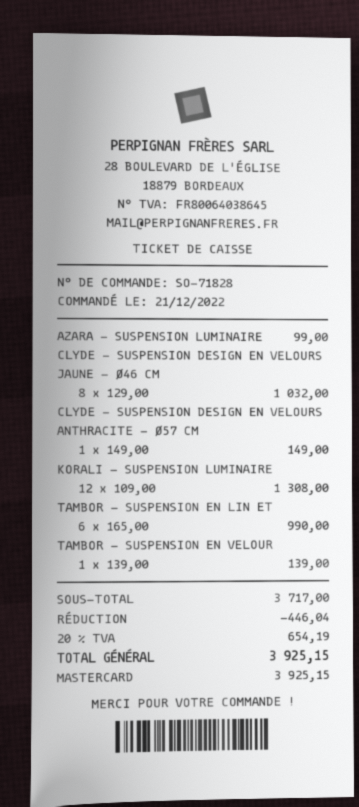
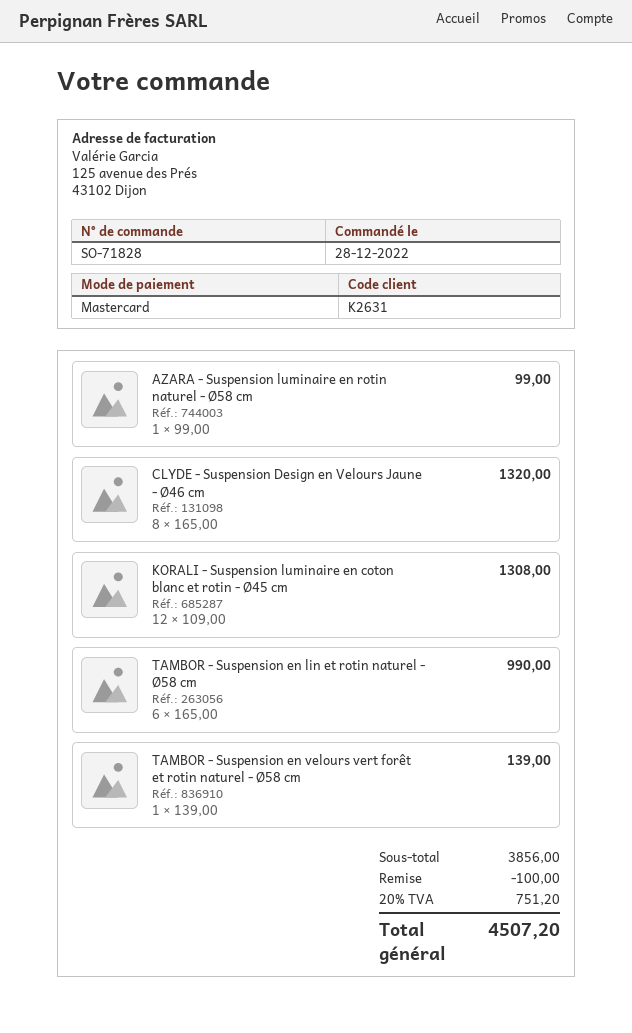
order date: 2022-12-21 -> 2022-12-28
CLYDE - SUSPENSION DESIGN EN VELOURS JAUNE - Ø46 CM: 8 x 129.00 = 1032.00 -> 8 x 165.00 = 1320.00
CLYDE - SUSPENSION DESIGN EN VELOURS ANTHRACITE - Ø57 CM: 1 x 149.00 = 149.00 -> none
subtotal: 3717.00 -> 3856.00
discount: 446.04 -> 100.00
tax: 20% = 654.19 -> 20% = 751.20
total: 3925.15 -> 4507.20

